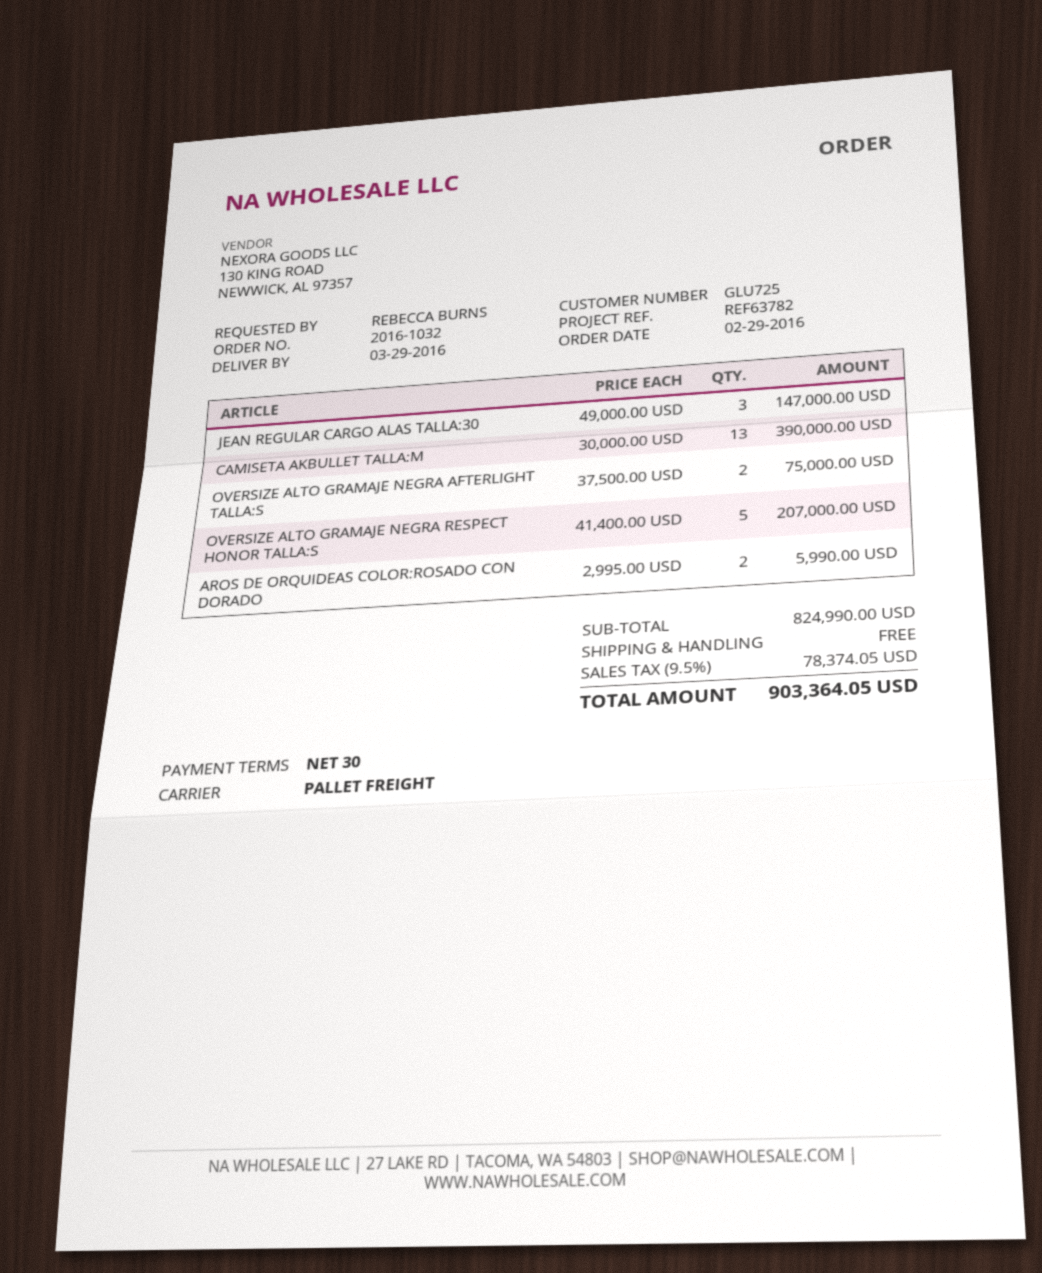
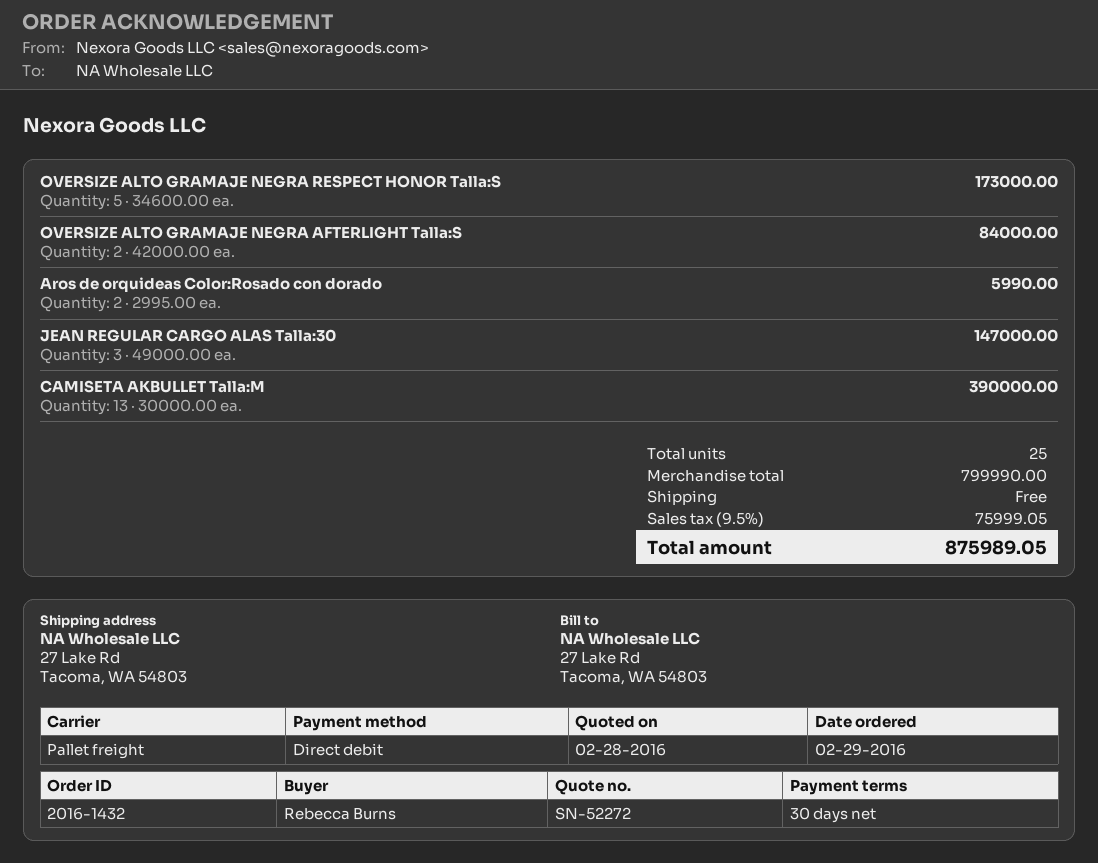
order number: 2016-1032 -> 2016-1432
OVERSIZE ALTO GRAMAJE NEGRA AFTERLIGHT TALLA:S: 2 x 37500.00 = 75000.00 -> 2 x 42000.00 = 84000.00
OVERSIZE ALTO GRAMAJE NEGRA RESPECT HONOR TALLA:S: 5 x 41400.00 = 207000.00 -> 5 x 34600.00 = 173000.00
subtotal: 824990.00 -> 799990.00
tax: 9.5% = 78374.05 -> 9.5% = 75999.05
total: 903364.05 -> 875989.05

